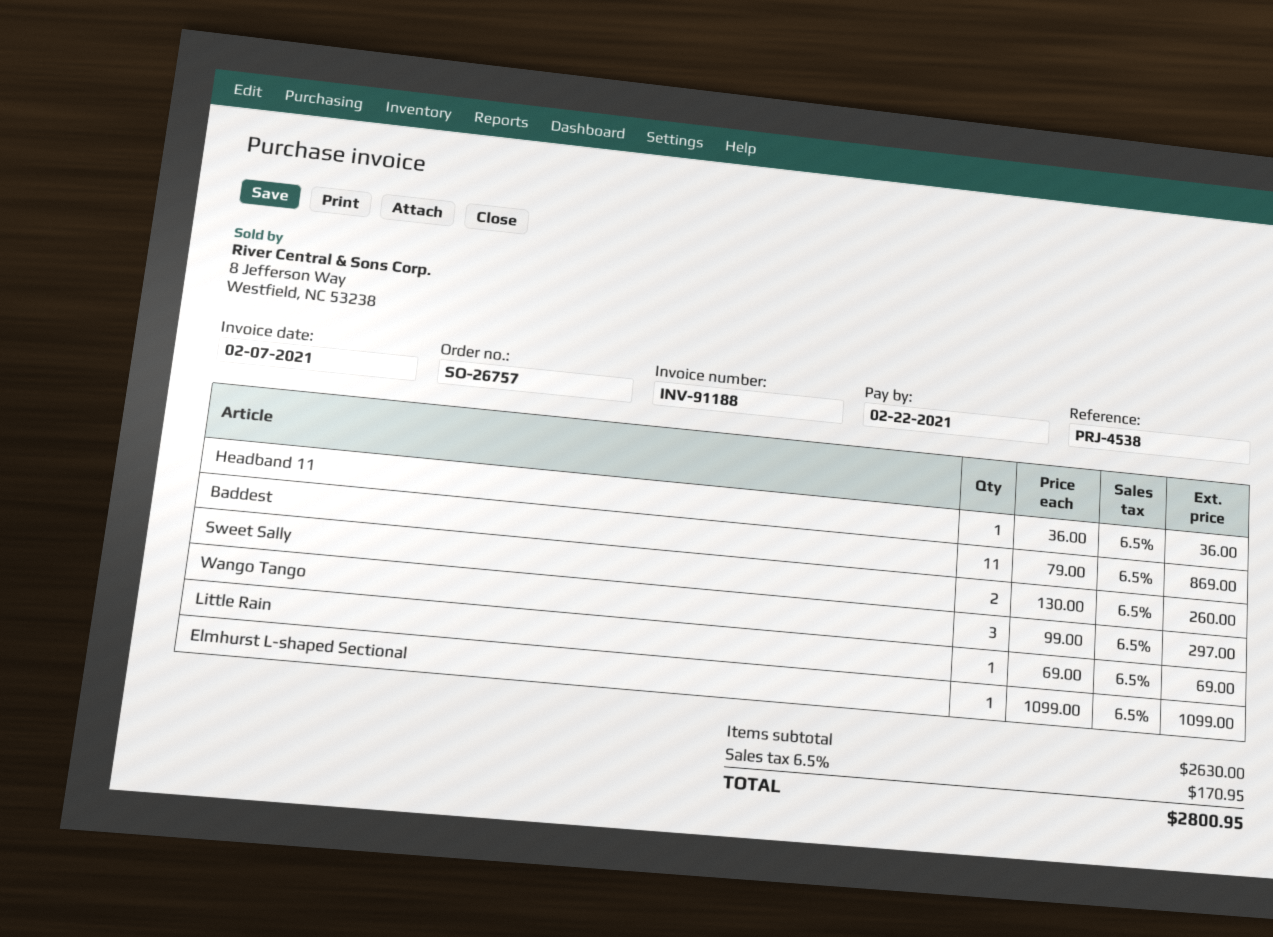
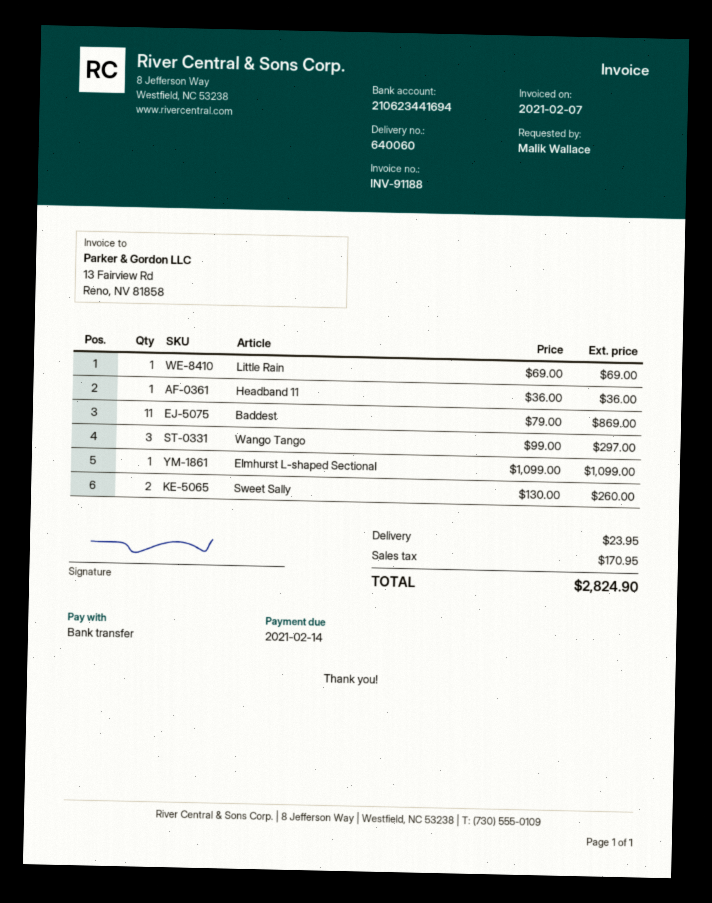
due date: 2021-02-22 -> 2021-02-14
shipping: none -> 23.95
total: 2800.95 -> 2824.90

